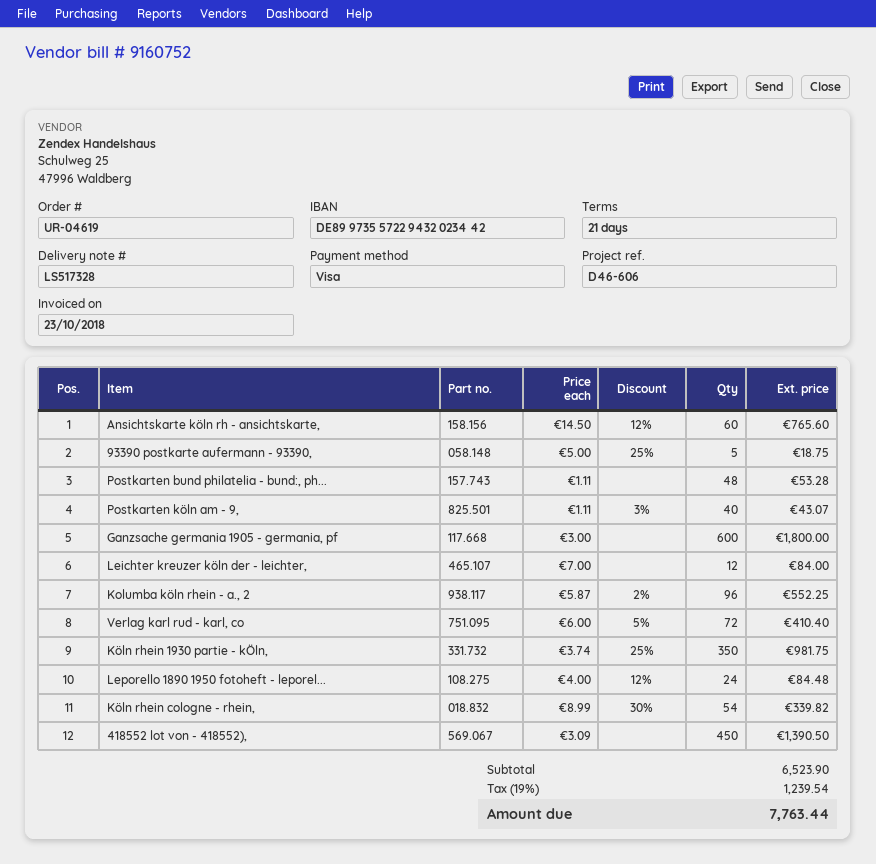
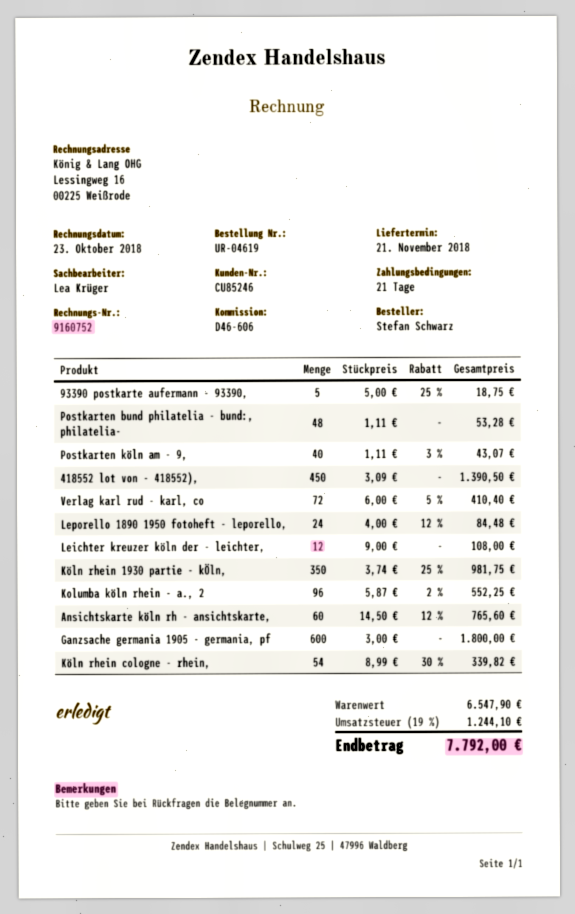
Leichter kreuzer köln der - leichter,: 12 x 7.00 = 84.00 -> 12 x 9.00 = 108.00
subtotal: 6523.90 -> 6547.90
tax: 19% = 1239.54 -> 19% = 1244.10
total: 7763.44 -> 7792.00

